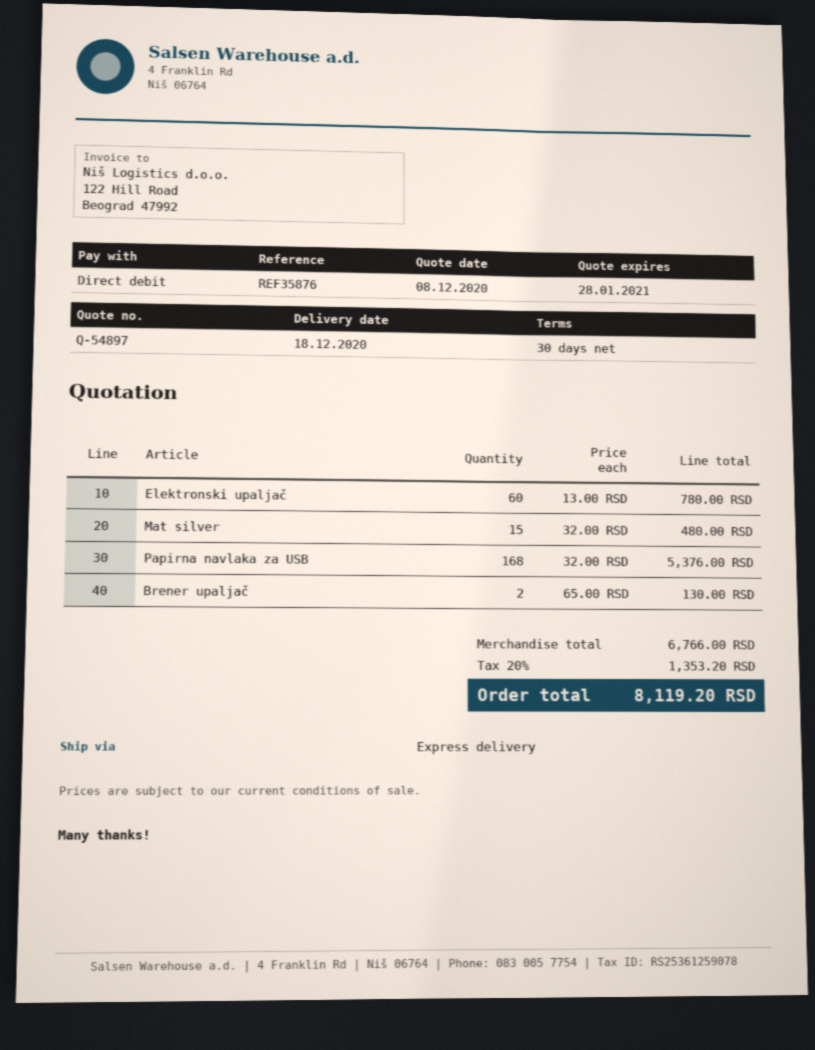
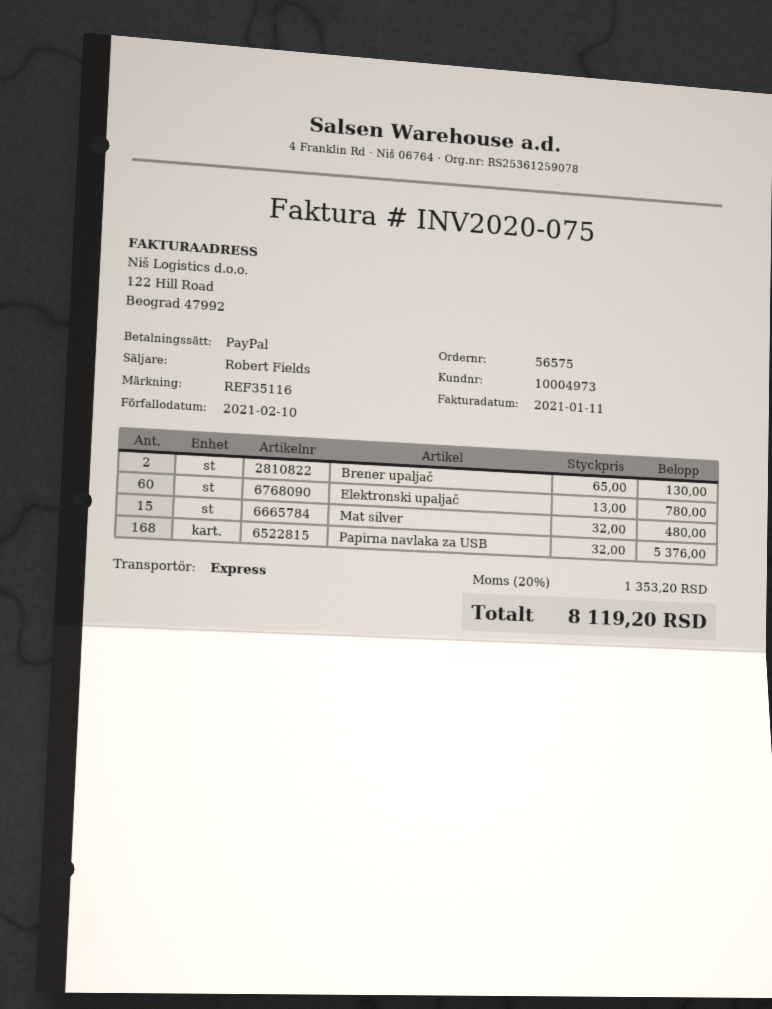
reference: REF35876 -> REF35116
payment method: direct debit -> PayPal

